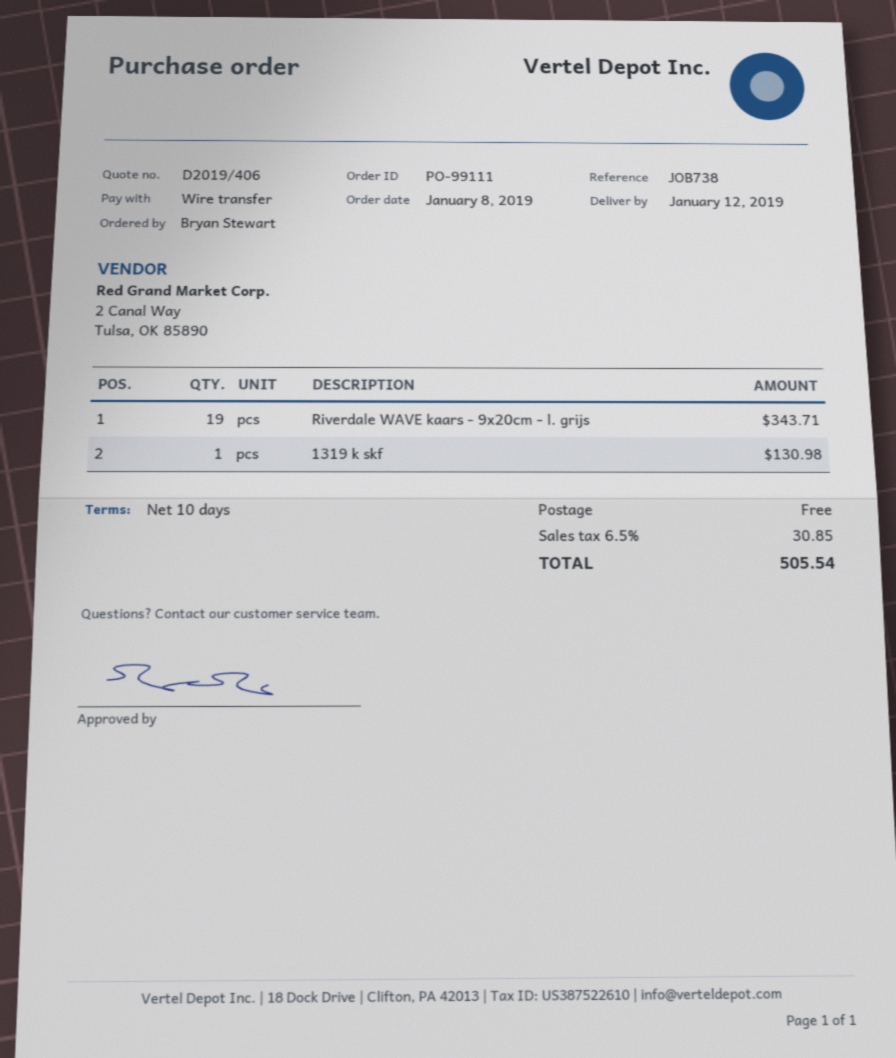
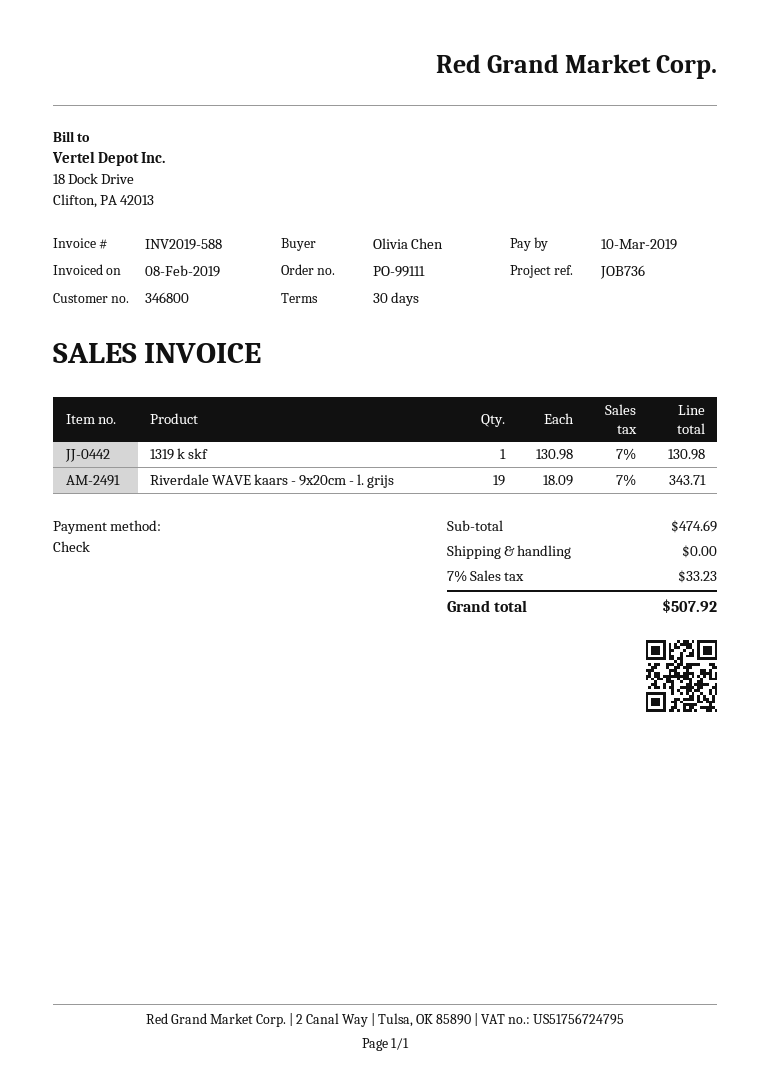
payment terms: 10 days -> 30 days
reference: JOB738 -> JOB736
ordered by: Bryan Stewart -> Olivia Chen
payment method: bank transfer -> cheque
tax: 6.5% = 30.85 -> 7% = 33.23
total: 505.54 -> 507.92

